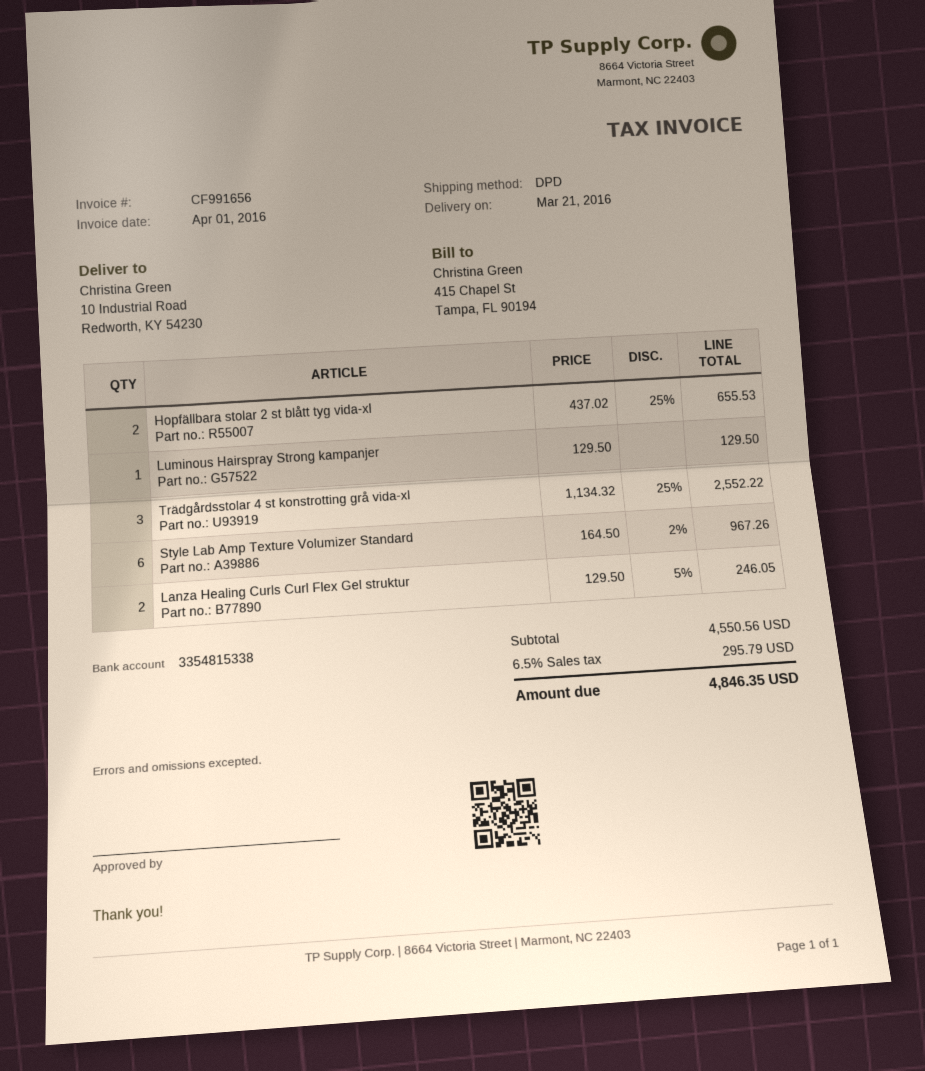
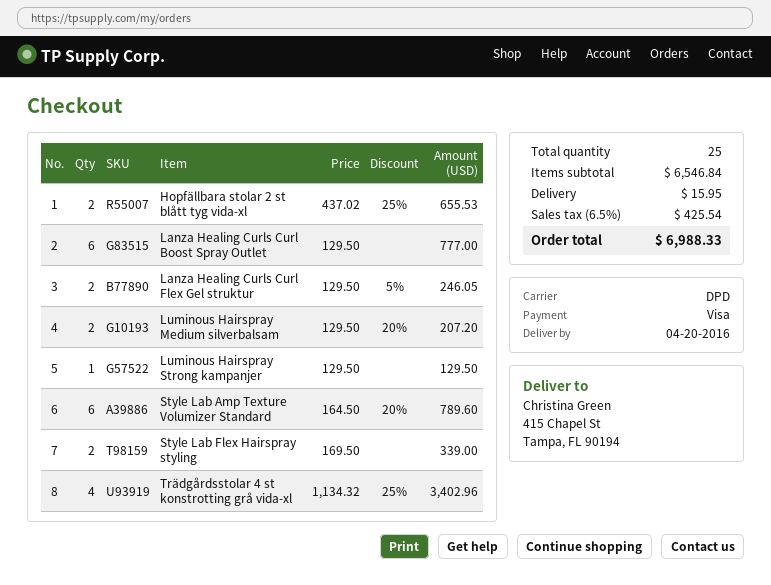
delivery date: 2016-03-21 -> 2016-04-20
ship to: 10 Industrial Road, Redworth, KY 54230 -> 415 Chapel St, Tampa, FL 90194
Trädgårdsstolar 4 st konstrotting grå vida-xl: 3 x 1134.32 - 25% = 2552.22 -> 4 x 1134.32 - 25% = 3402.96
Style Lab Amp Texture Volumizer Standard: 6 x 164.50 - 2% = 967.26 -> 6 x 164.50 - 20% = 789.60
Lanza Healing Curls Curl Boost Spray Outlet: none -> 6 x 129.50 = 777.00
Luminous Hairspray Medium silverbalsam: none -> 2 x 129.50 - 20% = 207.20
Style Lab Flex Hairspray styling: none -> 2 x 169.50 = 339.00
subtotal: 4550.56 -> 6546.84
shipping: none -> 15.95
tax: 6.5% = 295.79 -> 6.5% = 425.54
total: 4846.35 -> 6988.33

